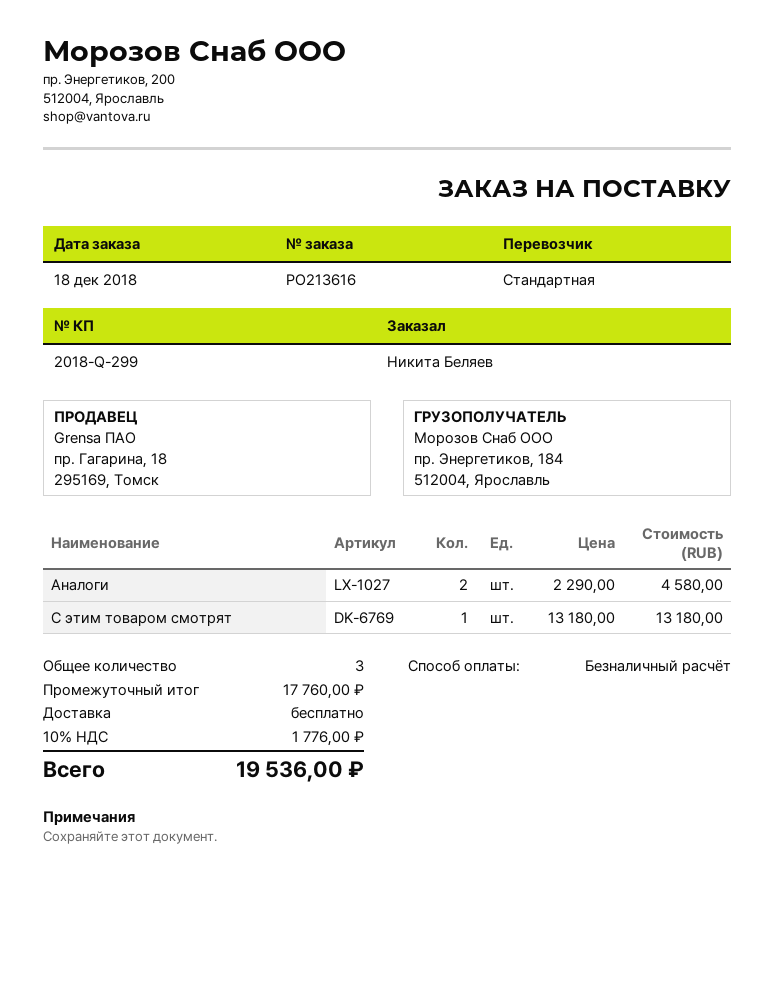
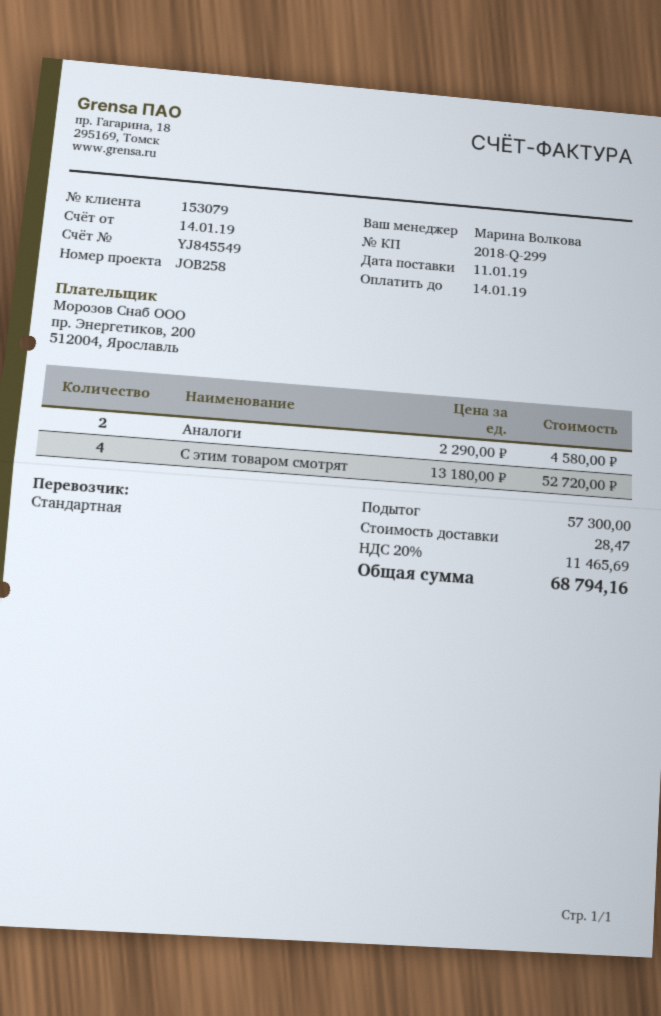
С этим товаром смотрят: 1 x 13180.00 = 13180.00 -> 4 x 13180.00 = 52720.00
subtotal: 17760.00 -> 57300.00
shipping: 0.00 -> 28.47
tax: 10% = 1776.00 -> 20% = 11465.69
total: 19536.00 -> 68794.16

